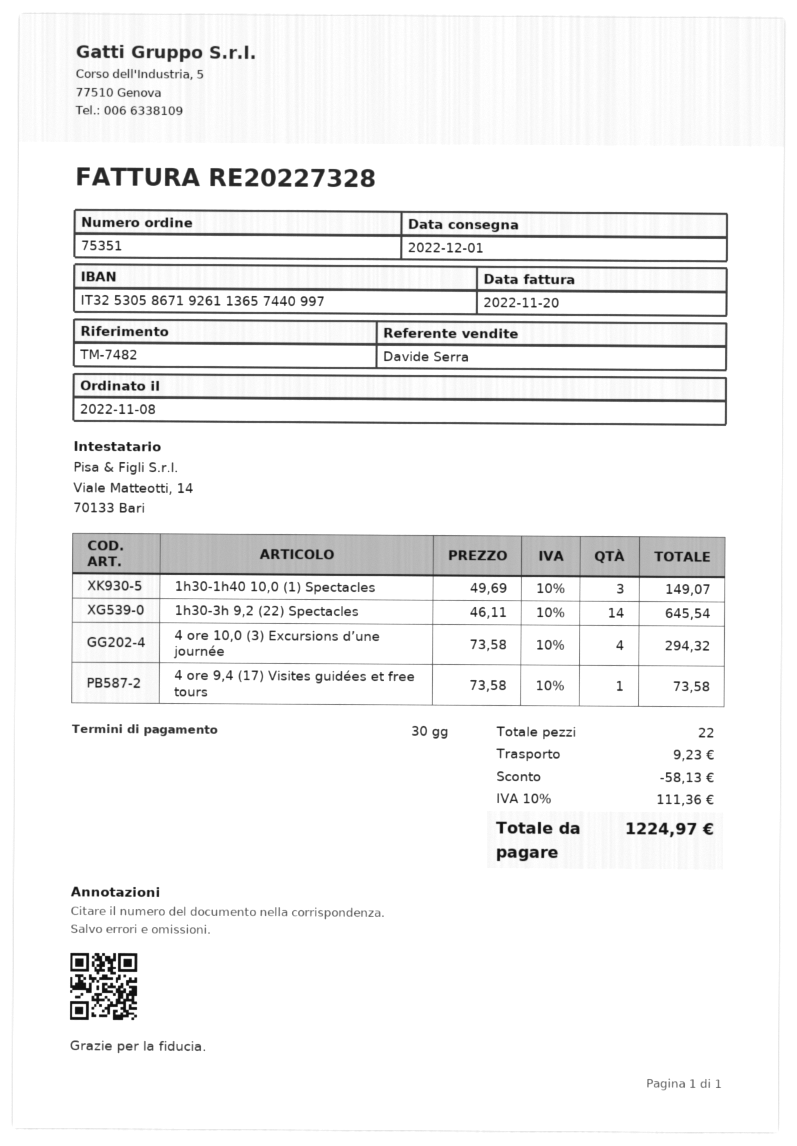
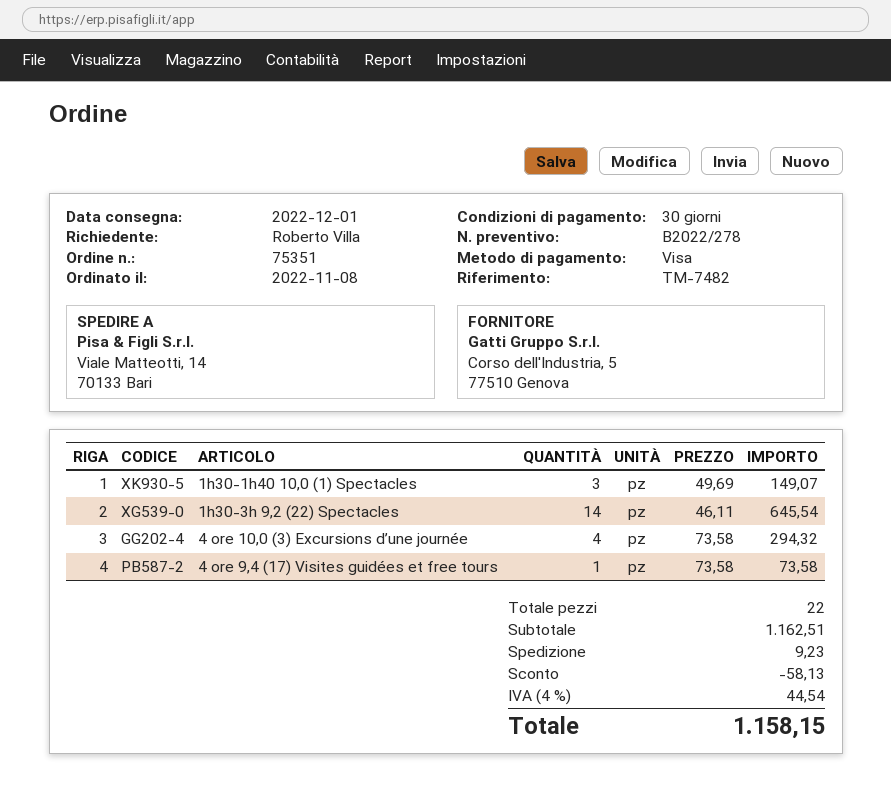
tax: 10% = 111.36 -> 4% = 44.54
total: 1224.97 -> 1158.15

